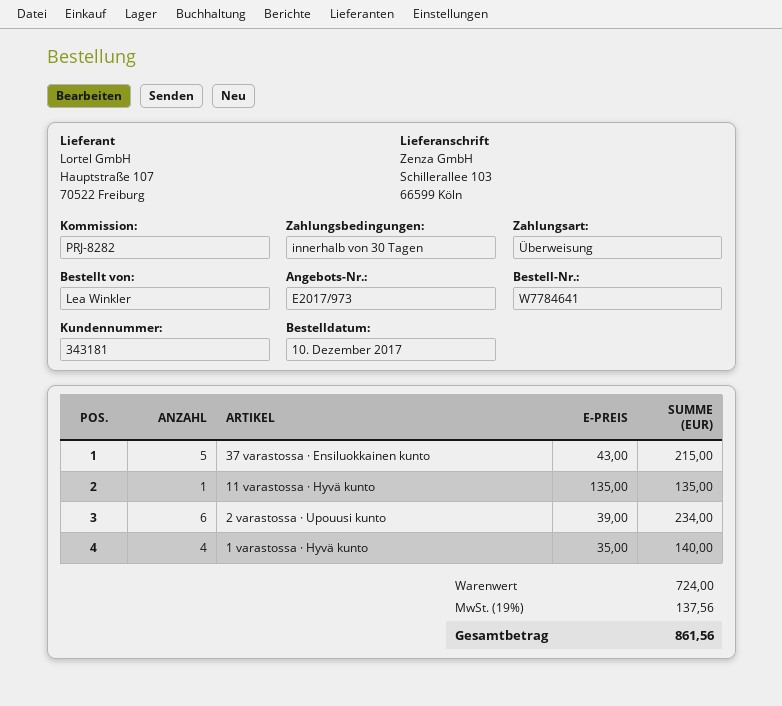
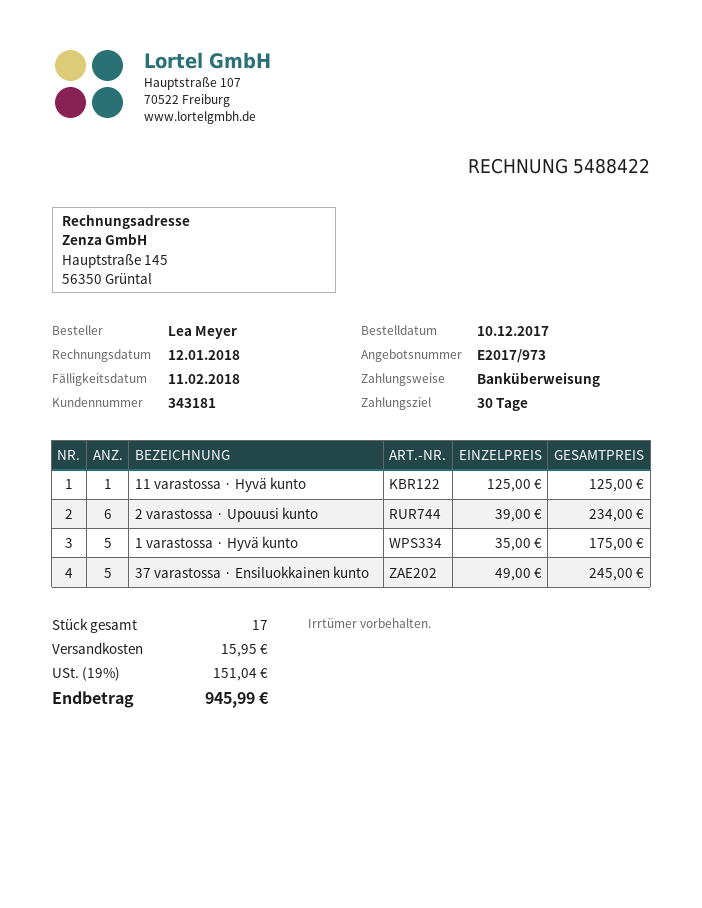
ordered by: Lea Winkler -> Lea Meyer
37 varastossa · Ensiluokkainen kunto: 5 x 43.00 = 215.00 -> 5 x 49.00 = 245.00
11 varastossa · Hyvä kunto: 1 x 135.00 = 135.00 -> 1 x 125.00 = 125.00
1 varastossa · Hyvä kunto: 4 x 35.00 = 140.00 -> 5 x 35.00 = 175.00
shipping: none -> 15.95
tax: 19% = 137.56 -> 19% = 151.04
total: 861.56 -> 945.99

